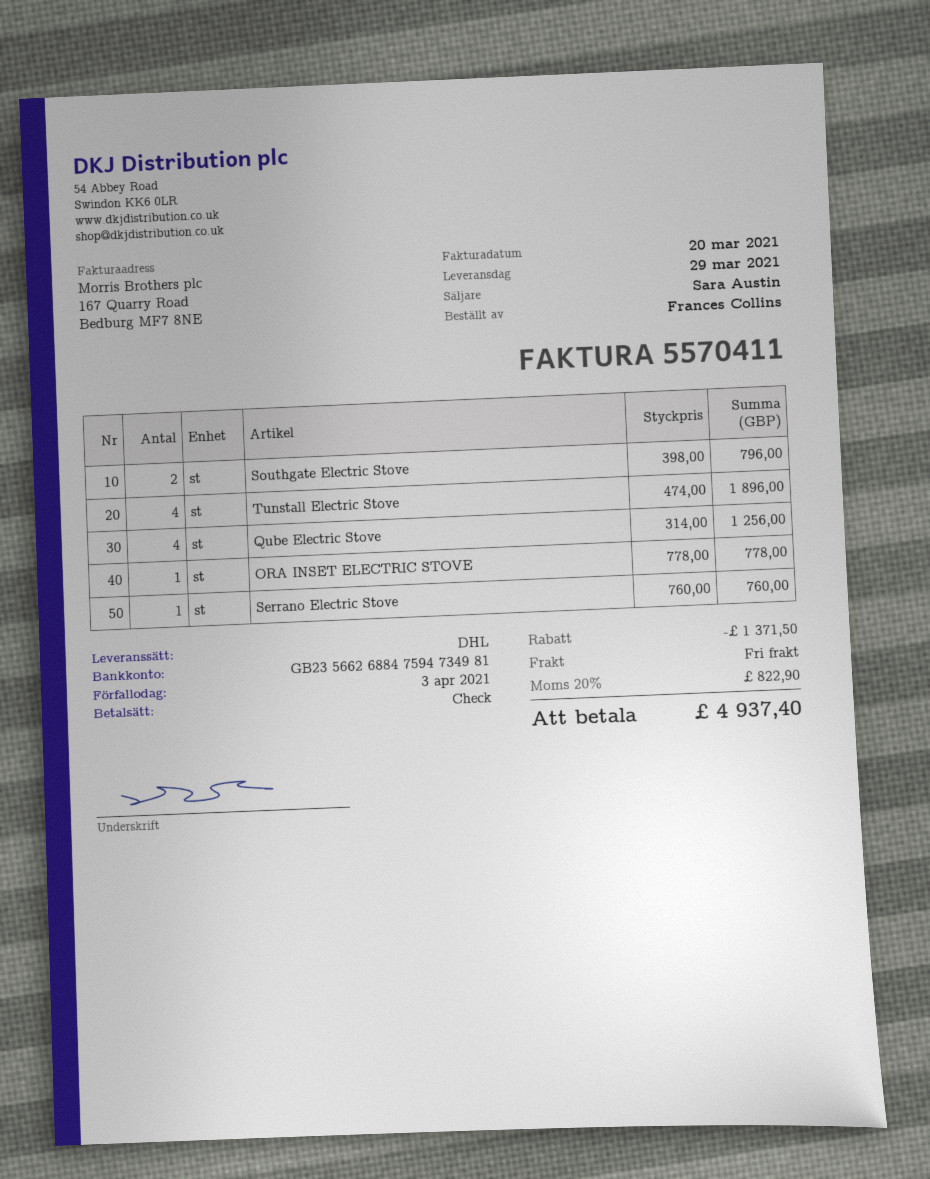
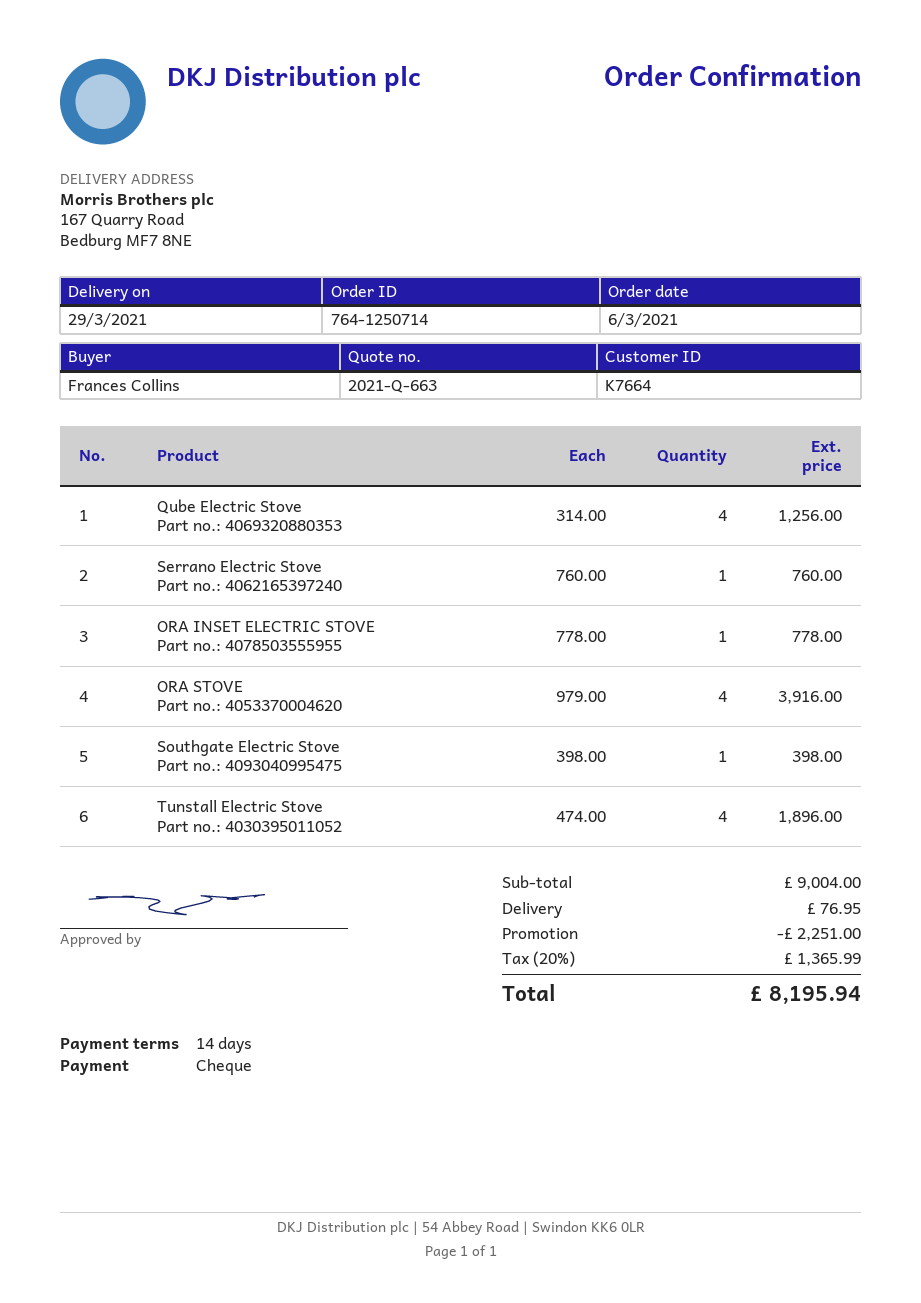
Southgate Electric Stove: 2 x 398.00 = 796.00 -> 1 x 398.00 = 398.00
ORA STOVE: none -> 4 x 979.00 = 3916.00
discount: 1371.50 -> 2251.00
shipping: 0.00 -> 76.95
tax: 20% = 822.90 -> 20% = 1365.99
total: 4937.40 -> 8195.94

